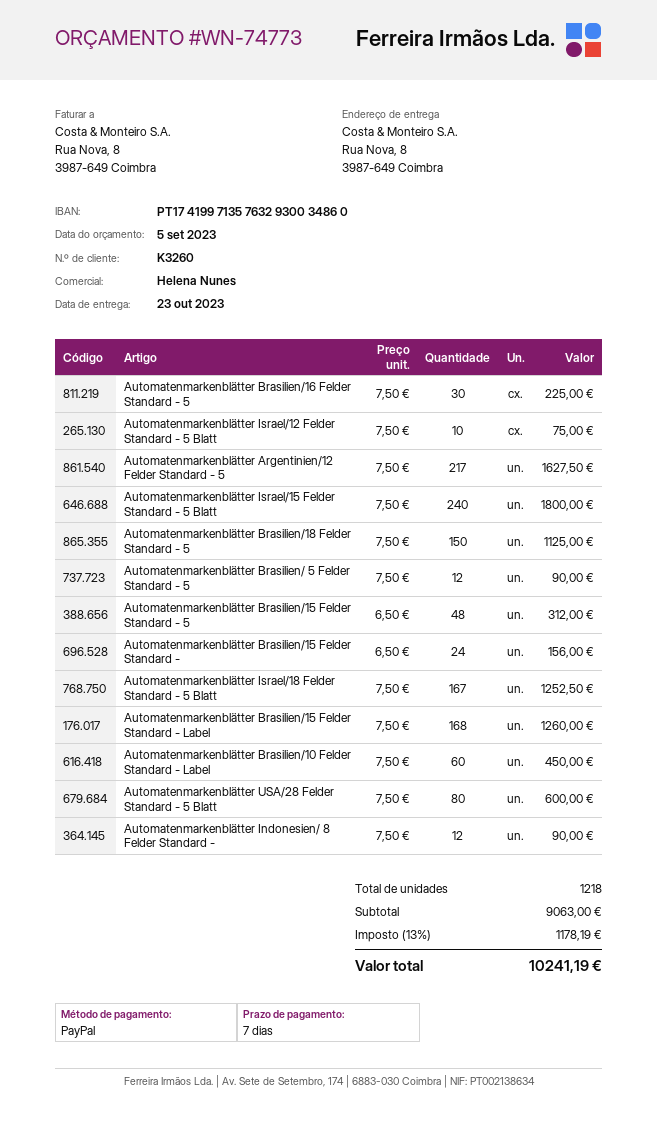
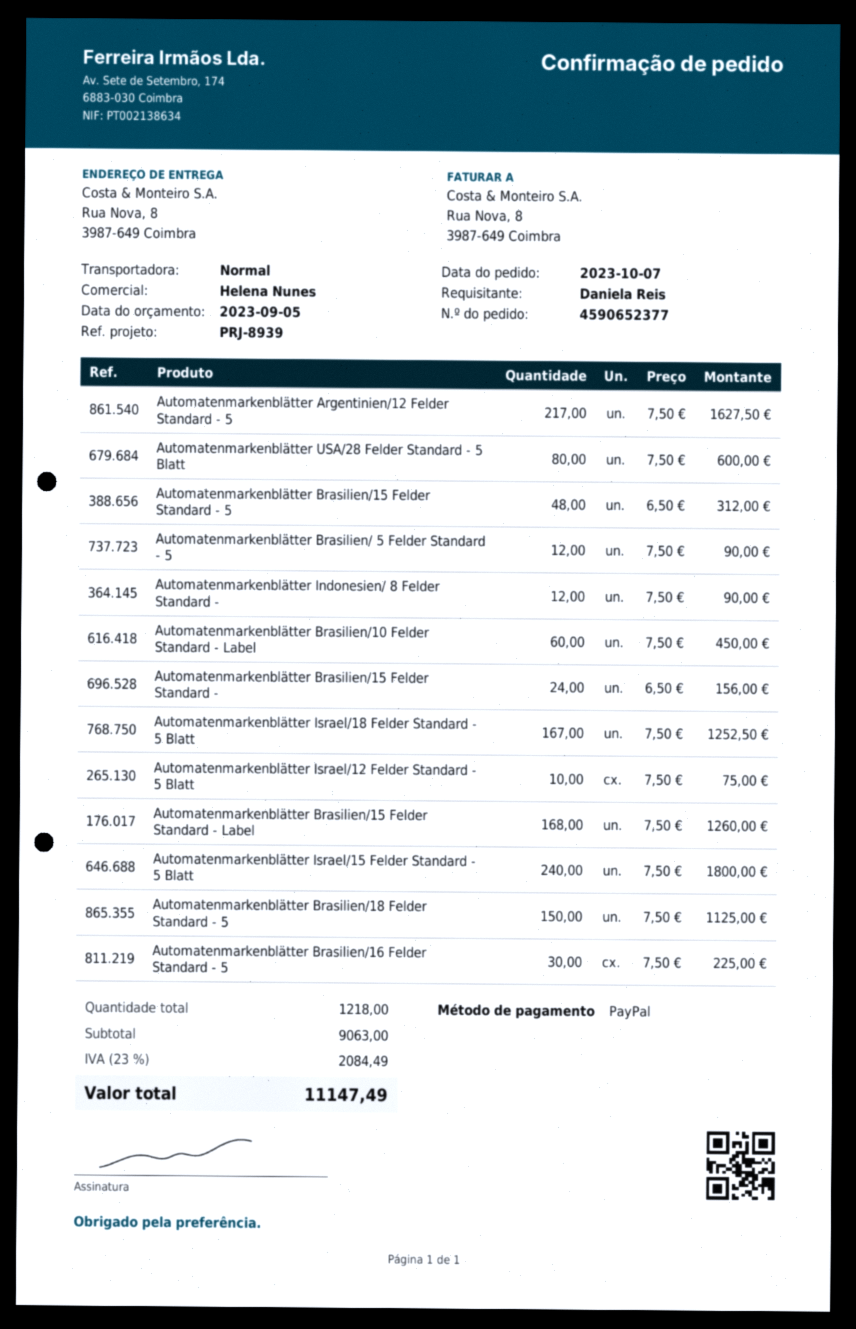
tax: 13% = 1178.19 -> 23% = 2084.49
total: 10241.19 -> 11147.49

